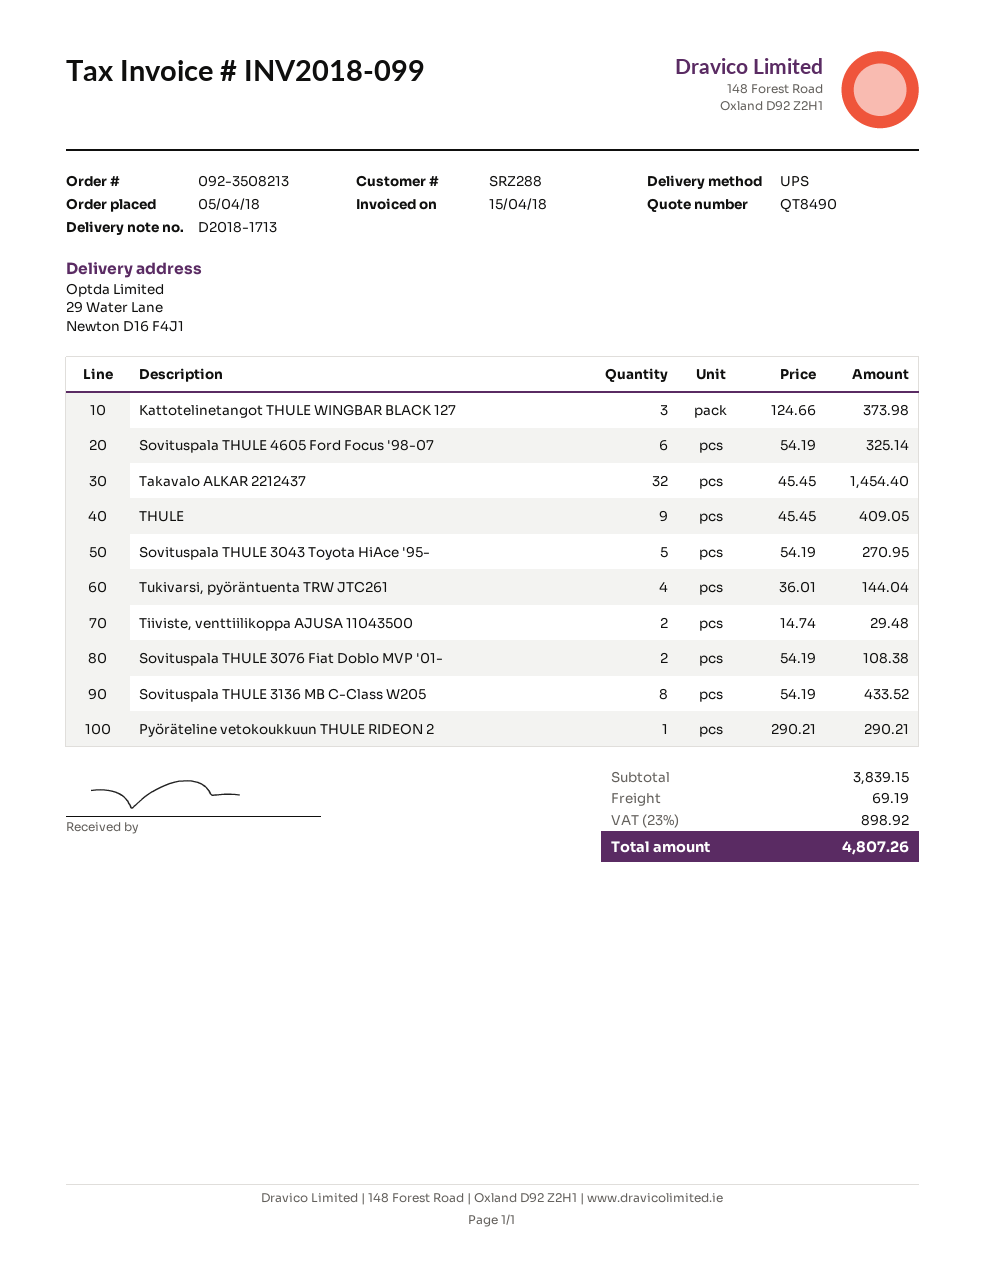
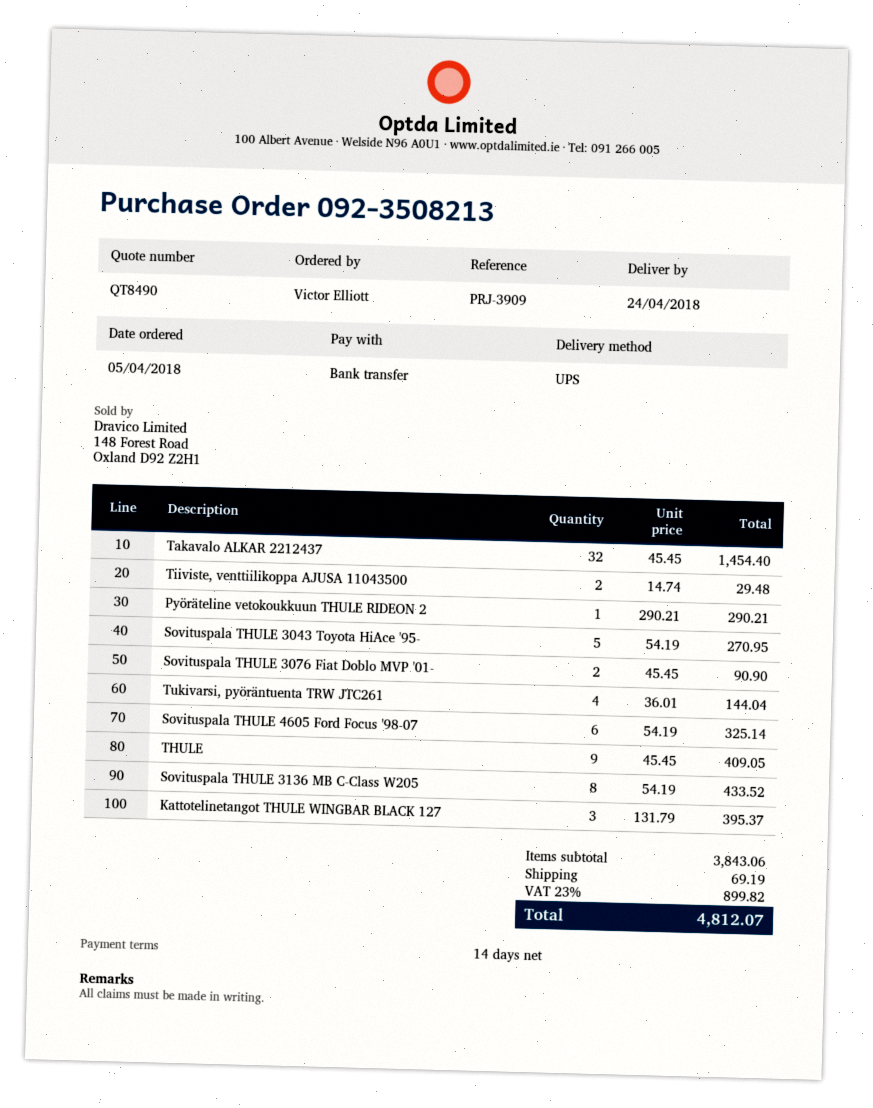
Kattotelinetangot THULE WINGBAR BLACK 127: 3 x 124.66 = 373.98 -> 3 x 131.79 = 395.37
Sovituspala THULE 3076 Fiat Doblo MVP '01-: 2 x 54.19 = 108.38 -> 2 x 45.45 = 90.90
subtotal: 3839.15 -> 3843.06
tax: 23% = 898.92 -> 23% = 899.82
total: 4807.26 -> 4812.07

